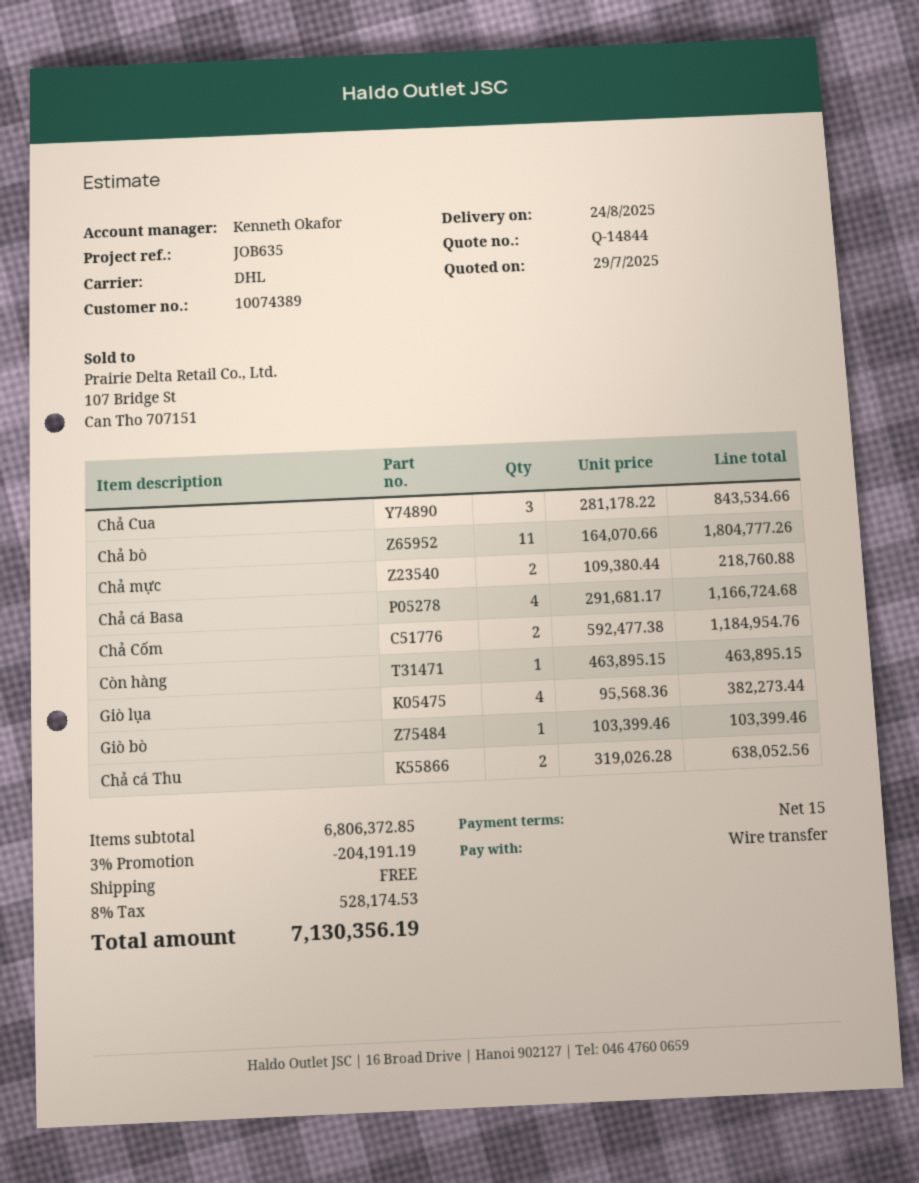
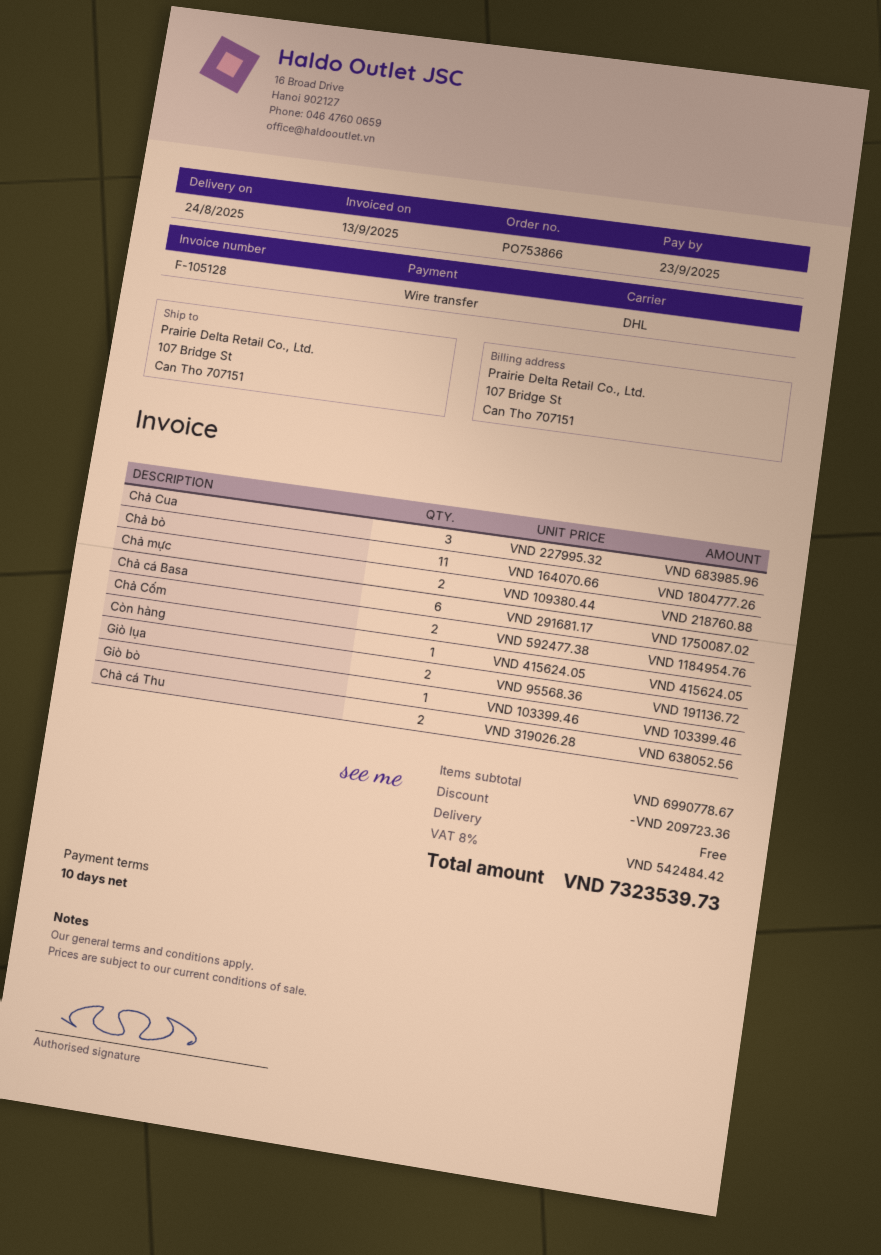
payment terms: 15 days -> 10 days
Chả Cua: 3 x 281178.22 = 843534.66 -> 3 x 227995.32 = 683985.96
Chả cá Basa: 4 x 291681.17 = 1166724.68 -> 6 x 291681.17 = 1750087.02
Còn hàng: 1 x 463895.15 = 463895.15 -> 1 x 415624.05 = 415624.05
Giò lụa: 4 x 95568.36 = 382273.44 -> 2 x 95568.36 = 191136.72
subtotal: 6806372.85 -> 6990778.67
discount: 204191.19 -> 209723.36
tax: 8% = 528174.53 -> 8% = 542484.42
total: 7130356.19 -> 7323539.73

